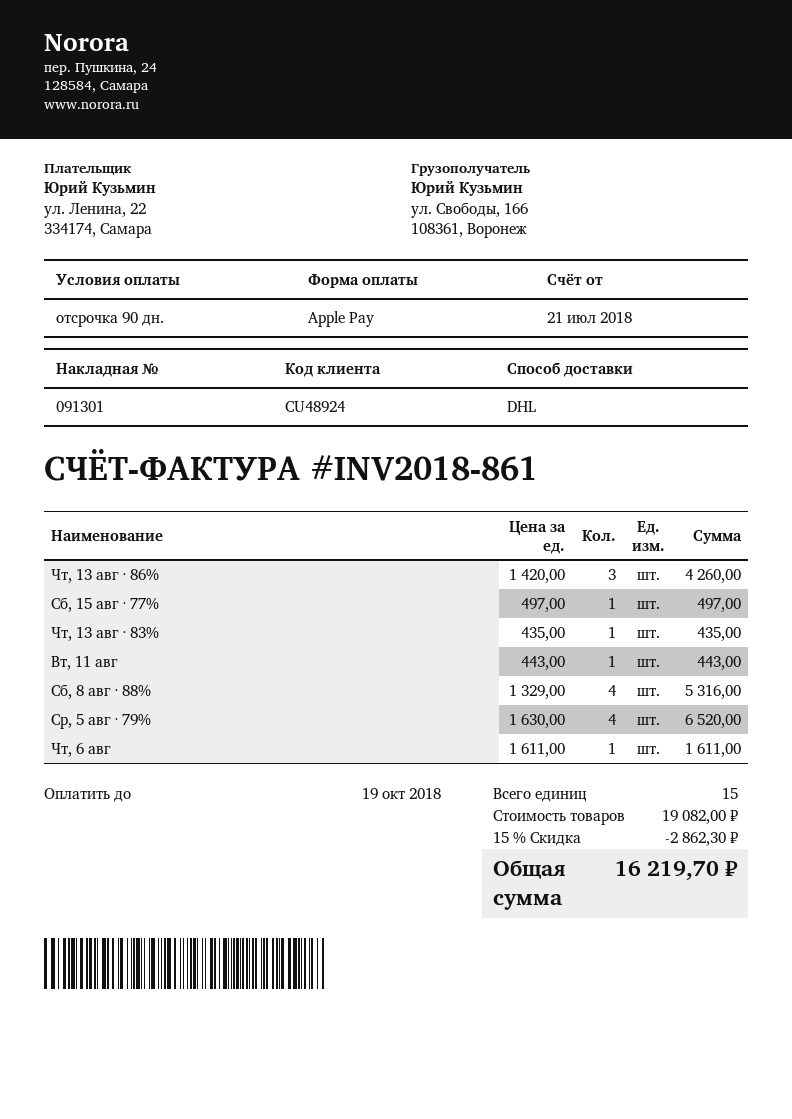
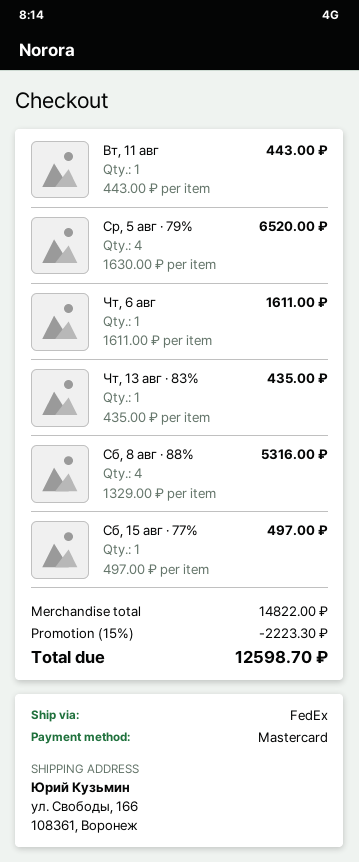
payment method: Apple Pay -> Mastercard
shipping method: DHL -> FedEx
Чт, 13 авг · 86%: 3 x 1420.00 = 4260.00 -> none
subtotal: 19082.00 -> 14822.00
discount: 15% = 2862.30 -> 15% = 2223.30
total: 16219.70 -> 12598.70

